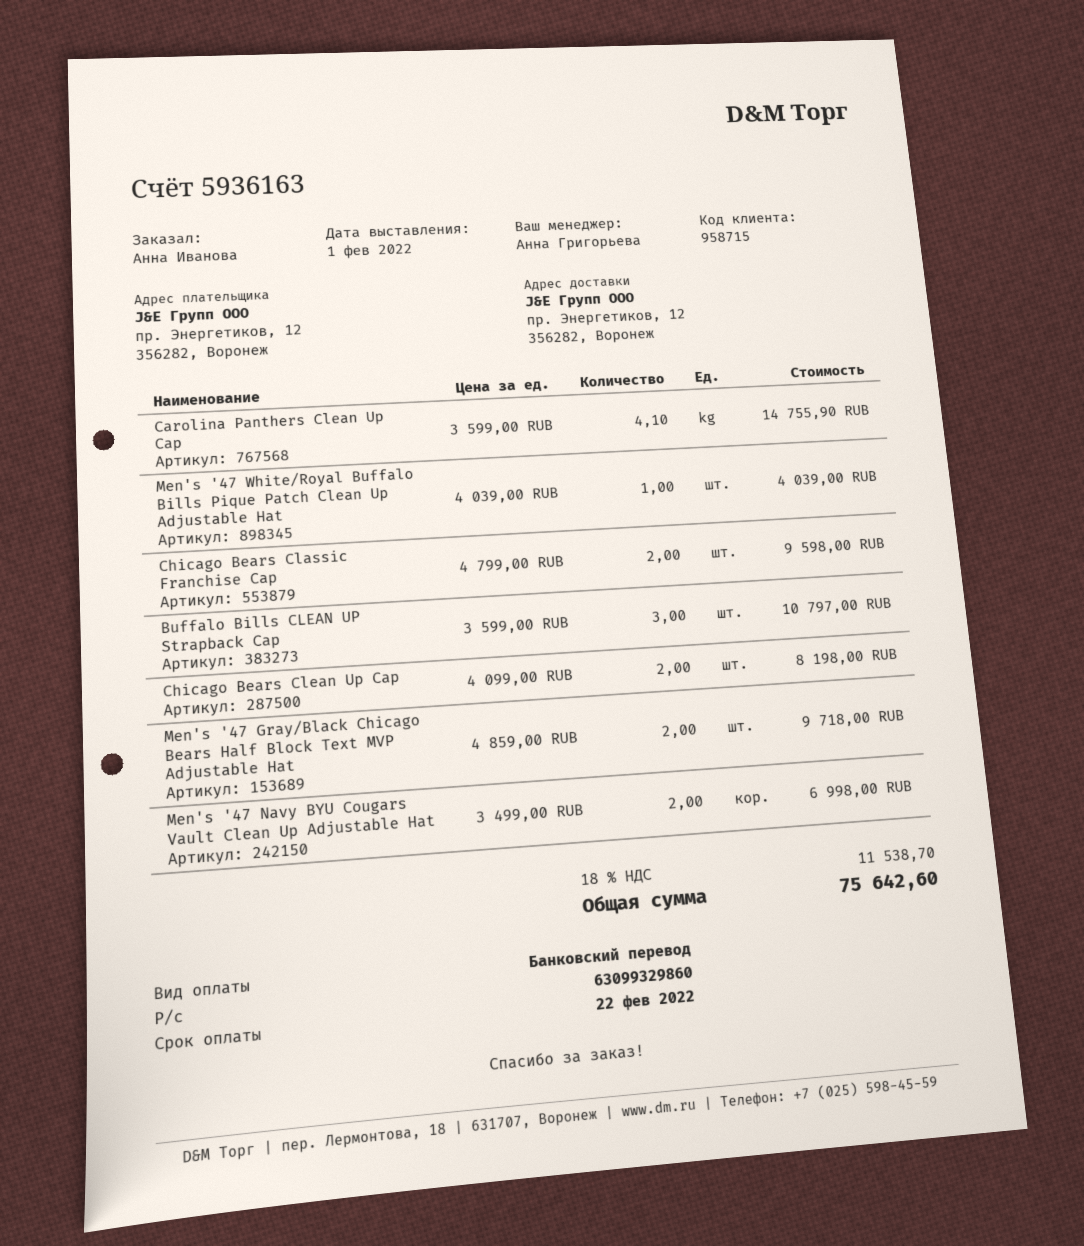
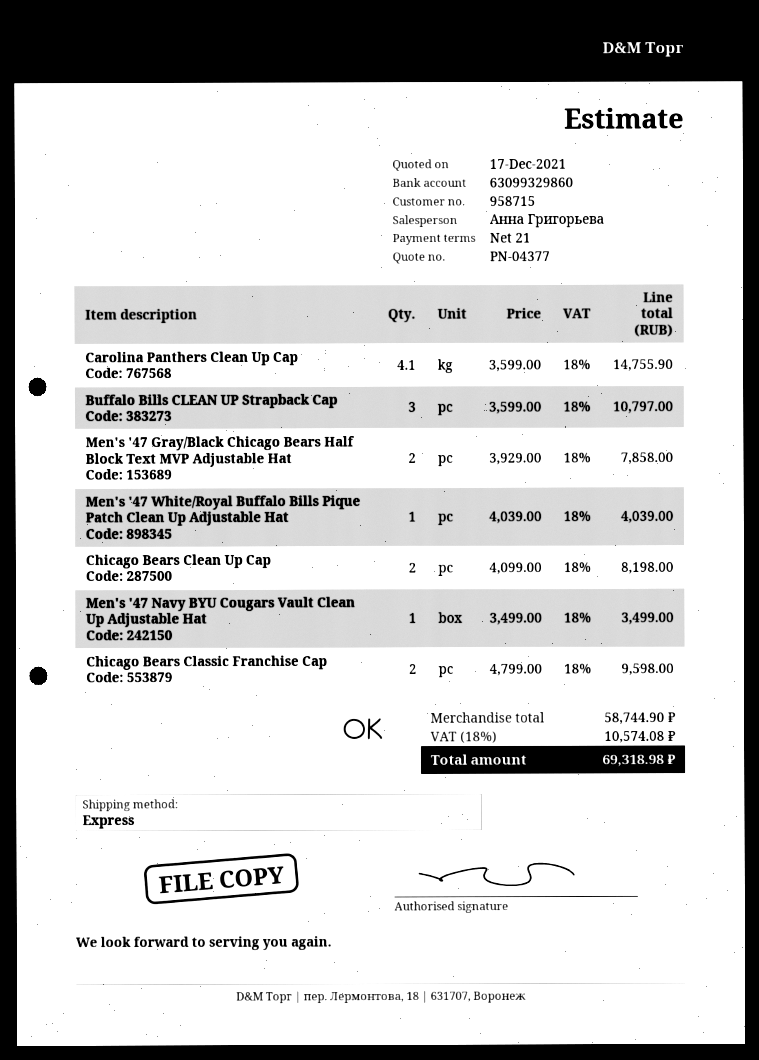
Men's '47 Gray/Black Chicago Bears Half Block Text MVP Adjustable Hat: 2 x 4859.00 = 9718.00 -> 2 x 3929.00 = 7858.00
Men's '47 Navy BYU Cougars Vault Clean Up Adjustable Hat: 2 x 3499.00 = 6998.00 -> 1 x 3499.00 = 3499.00
tax: 18% = 11538.70 -> 18% = 10574.08
total: 75642.60 -> 69318.98

